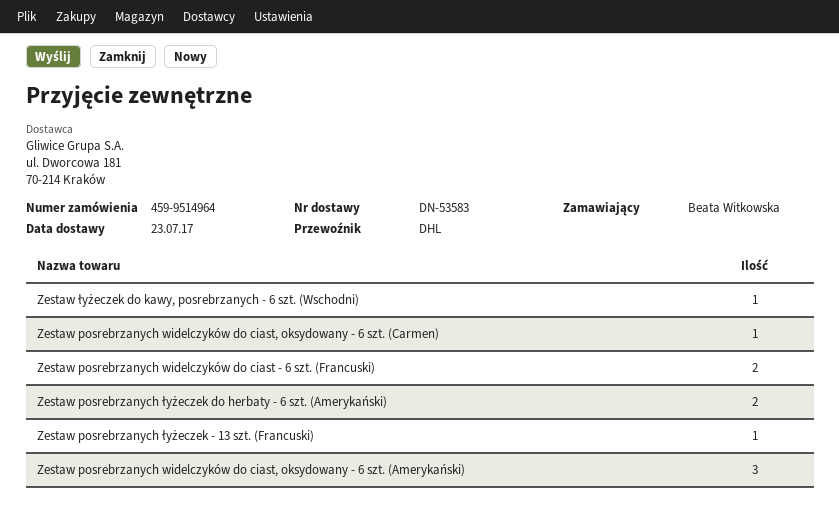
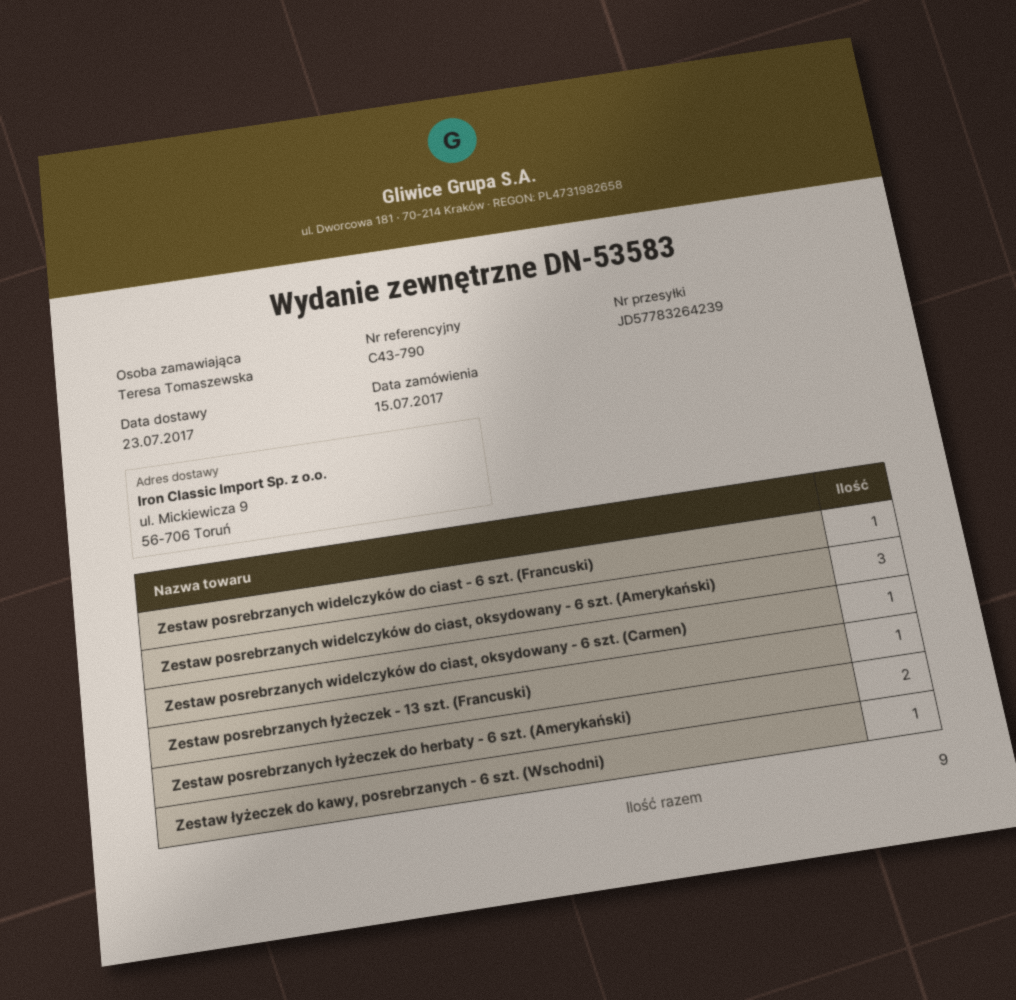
ordered by: Beata Witkowska -> Teresa Tomaszewska
Zestaw posrebrzanych widelczyków do ciast - 6 szt. (Francuski): 2 -> 1

